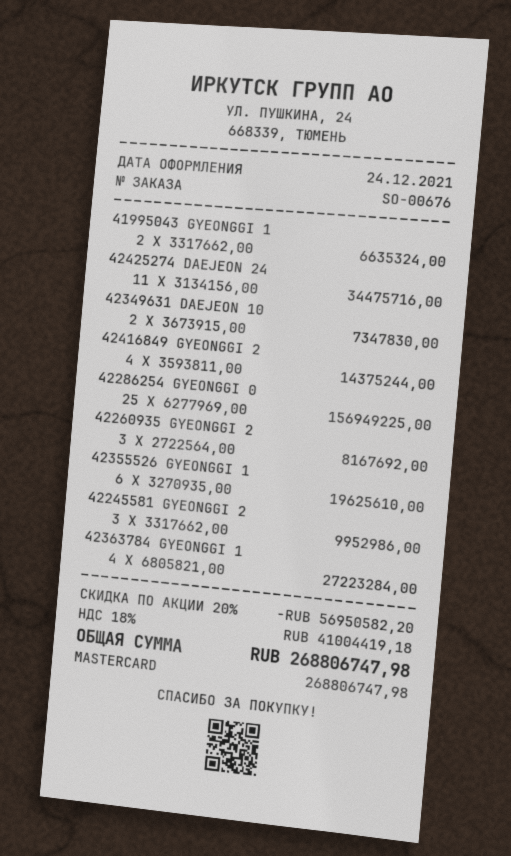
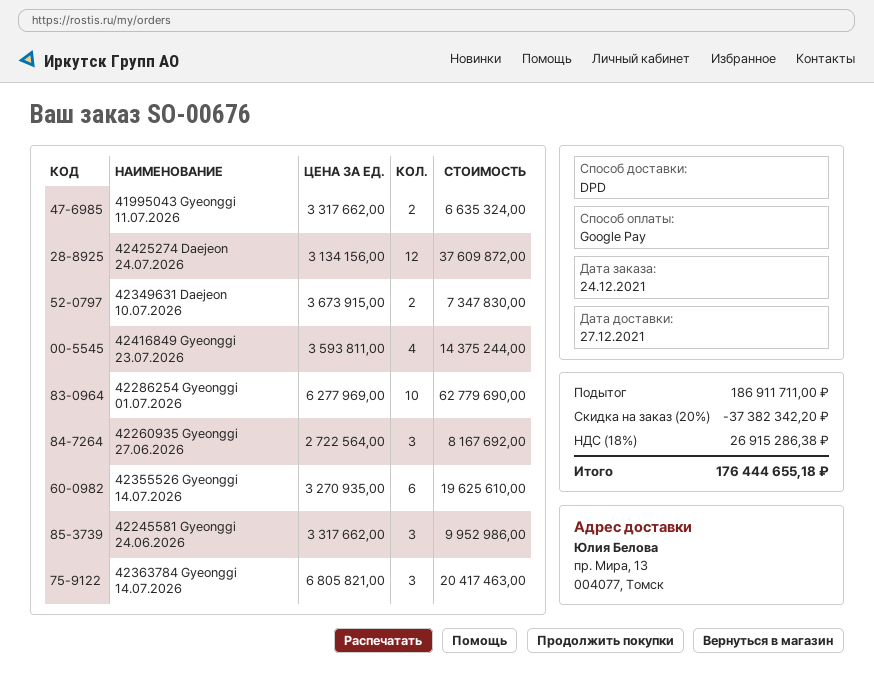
payment method: Mastercard -> Google Pay
42425274 DAEJEON 24: 11 x 3134156.00 = 34475716.00 -> 12 x 3134156.00 = 37609872.00
42286254 GYEONGGI 0: 25 x 6277969.00 = 156949225.00 -> 10 x 6277969.00 = 62779690.00
42363784 GYEONGGI 1: 4 x 6805821.00 = 27223284.00 -> 3 x 6805821.00 = 20417463.00
discount: 20% = 56950582.20 -> 20% = 37382342.20
tax: 18% = 41004419.18 -> 18% = 26915286.38
total: 268806747.98 -> 176444655.18

